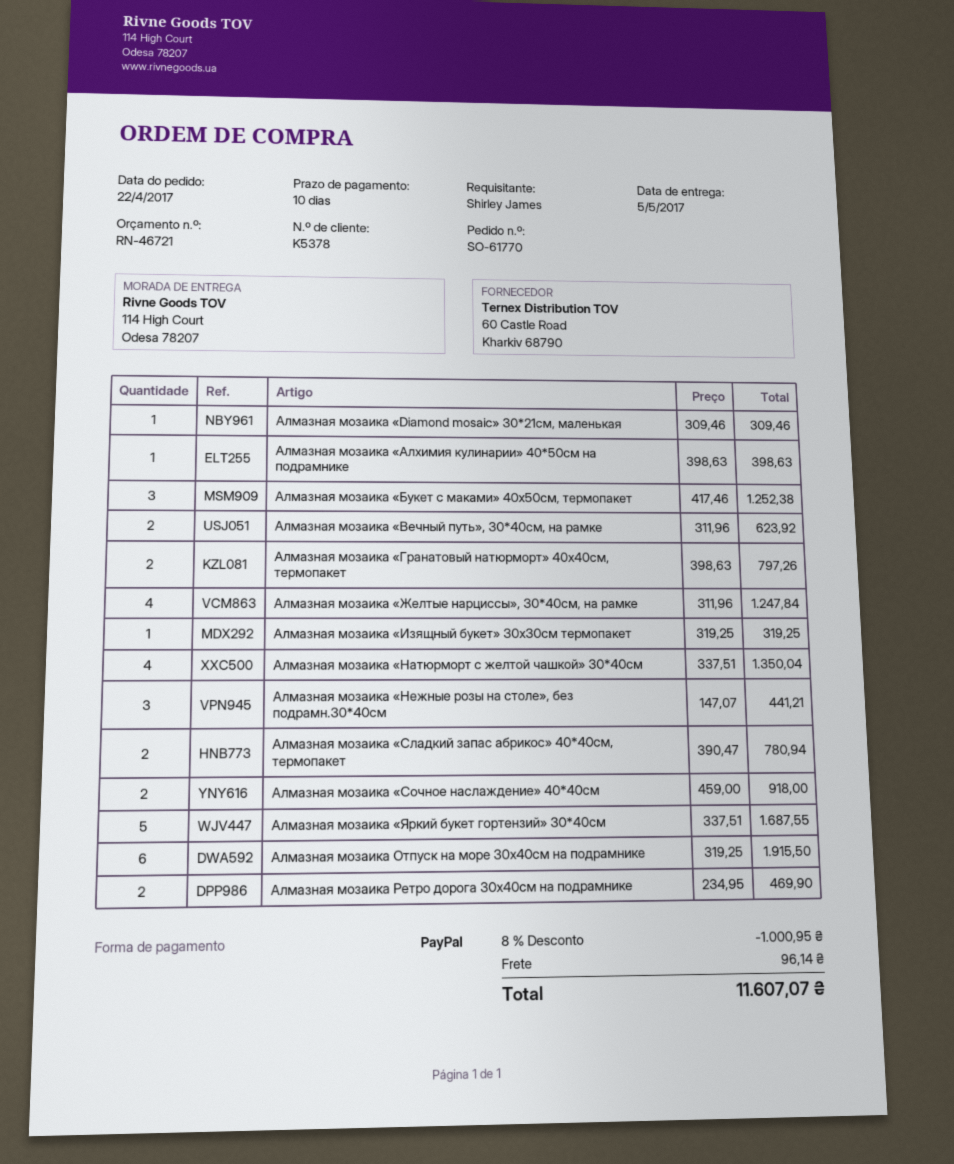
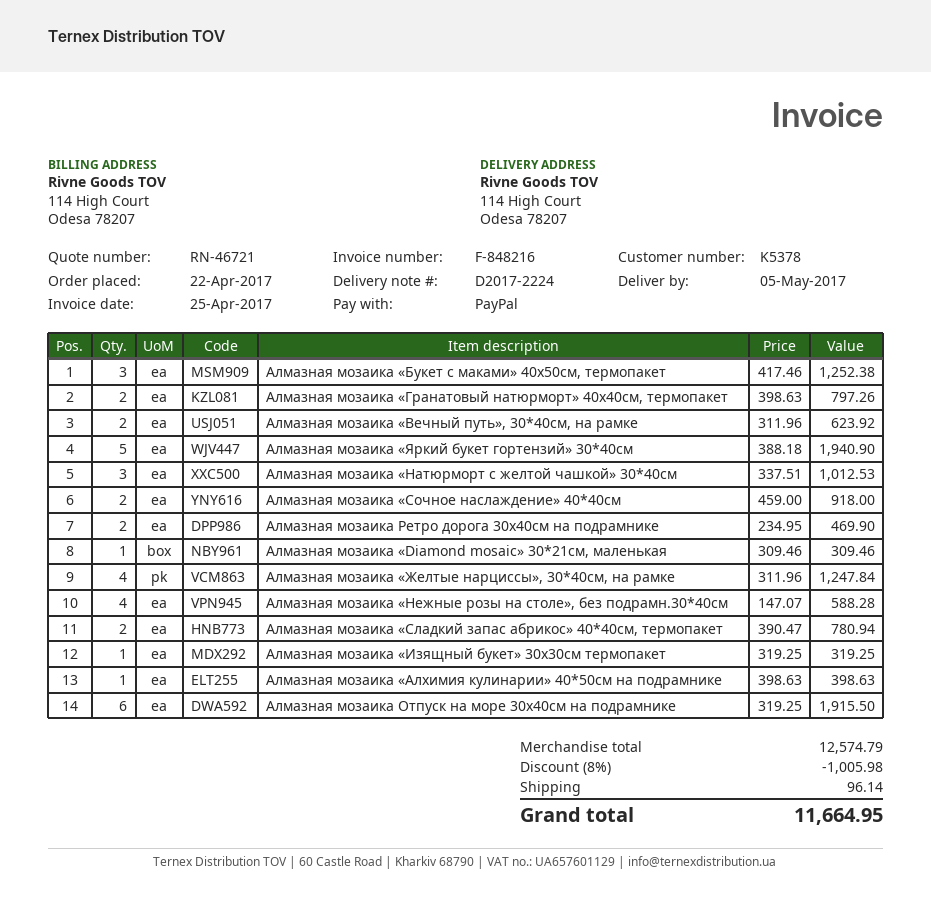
Алмазная мозаика «Натюрморт с желтой чашкой» 30*40см: 4 x 337.51 = 1350.04 -> 3 x 337.51 = 1012.53
Алмазная мозаика «Нежные розы на столе», без подрамн.30*40см: 3 x 147.07 = 441.21 -> 4 x 147.07 = 588.28
Алмазная мозаика «Яркий букет гортензий» 30*40см: 5 x 337.51 = 1687.55 -> 5 x 388.18 = 1940.90
discount: 8% = 1000.95 -> 8% = 1005.98
total: 11607.07 -> 11664.95

